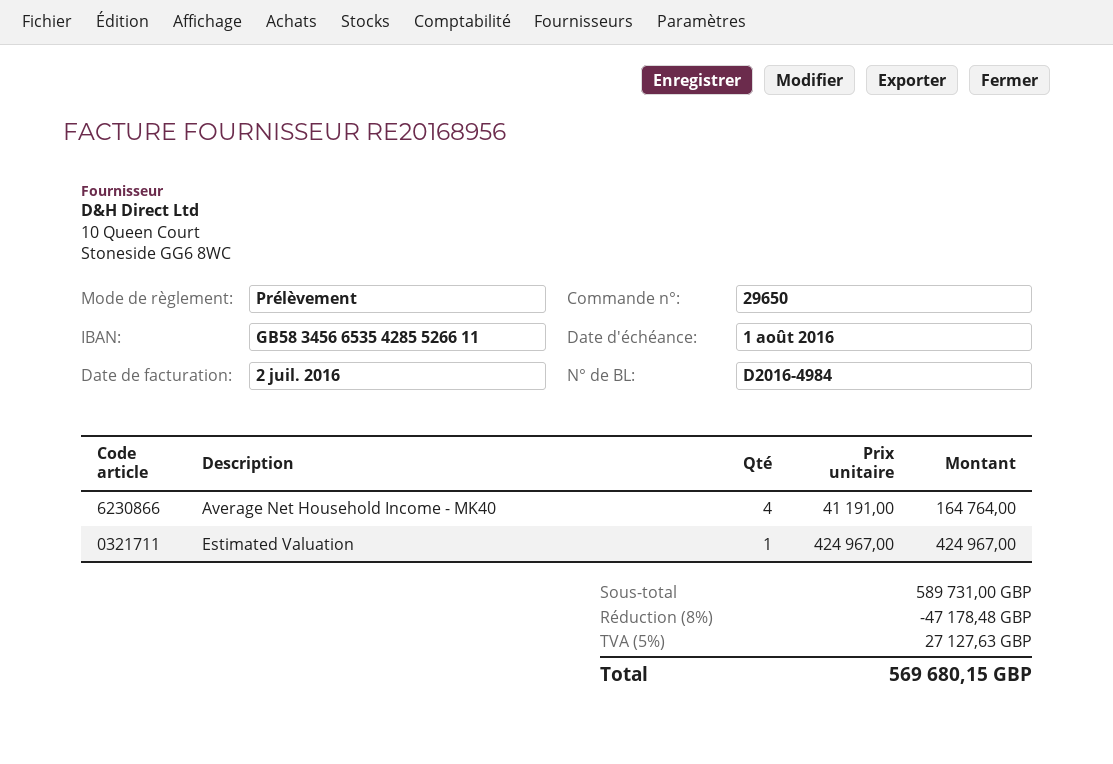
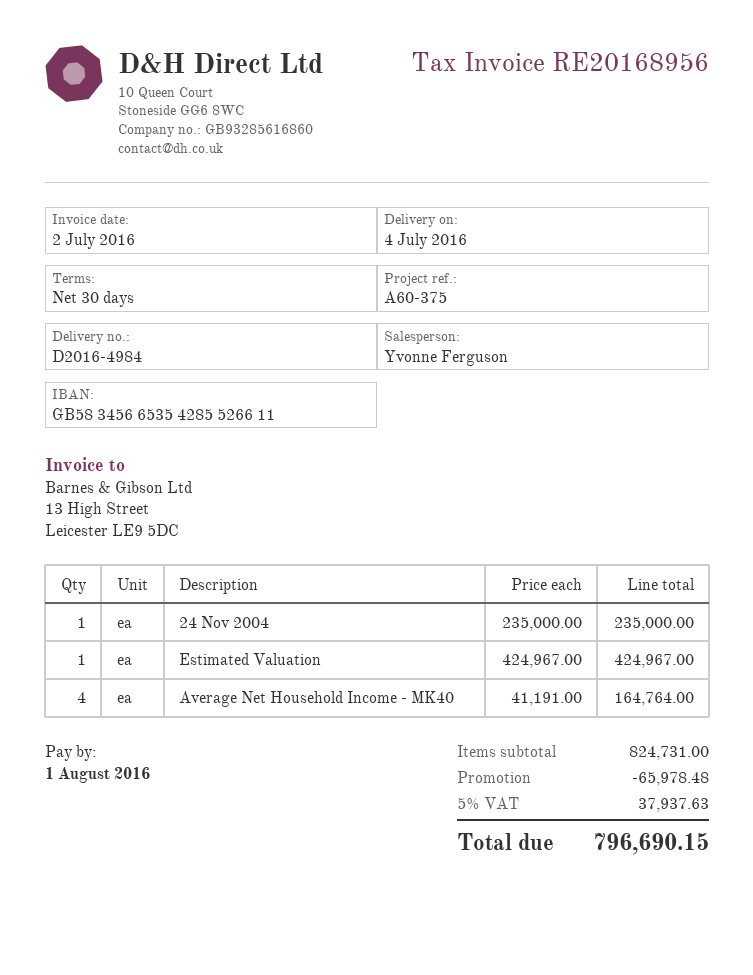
24 Nov 2004: none -> 1 x 235000.00 = 235000.00
subtotal: 589731.00 -> 824731.00
discount: 47178.48 -> 65978.48
tax: 5% = 27127.63 -> 5% = 37937.63
total: 569680.15 -> 796690.15

